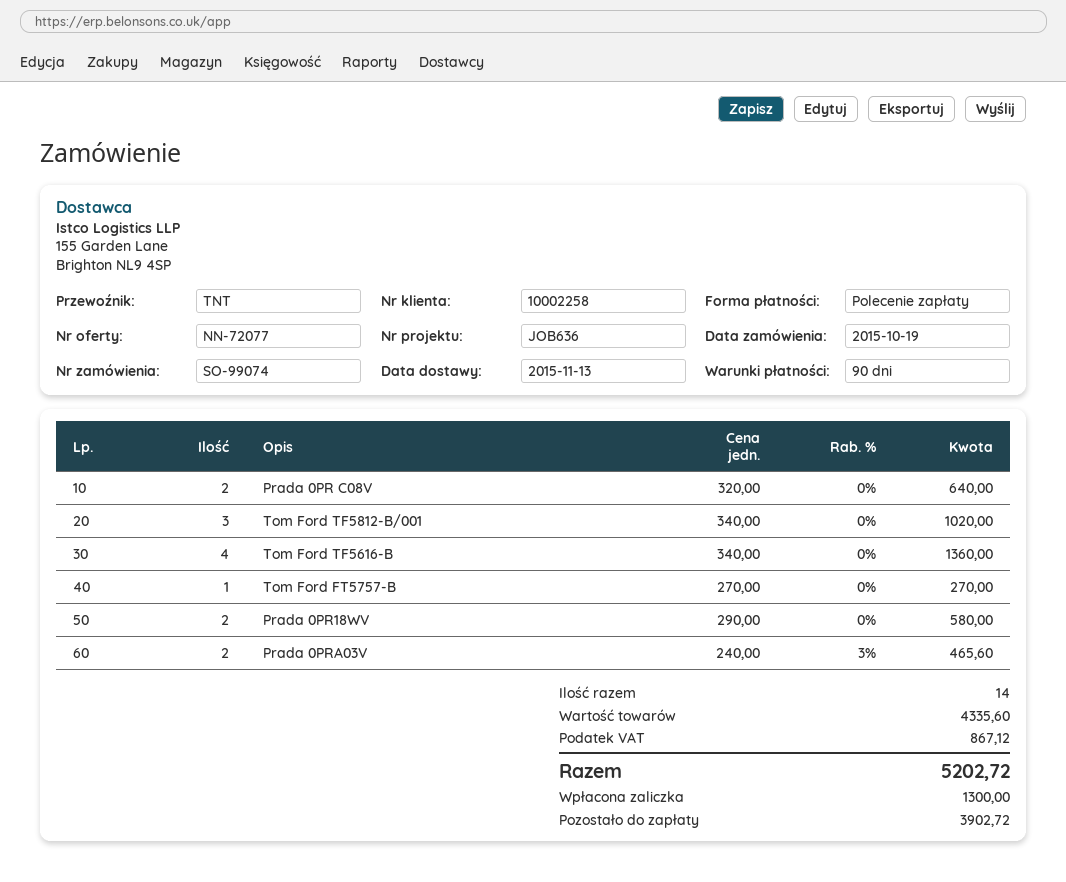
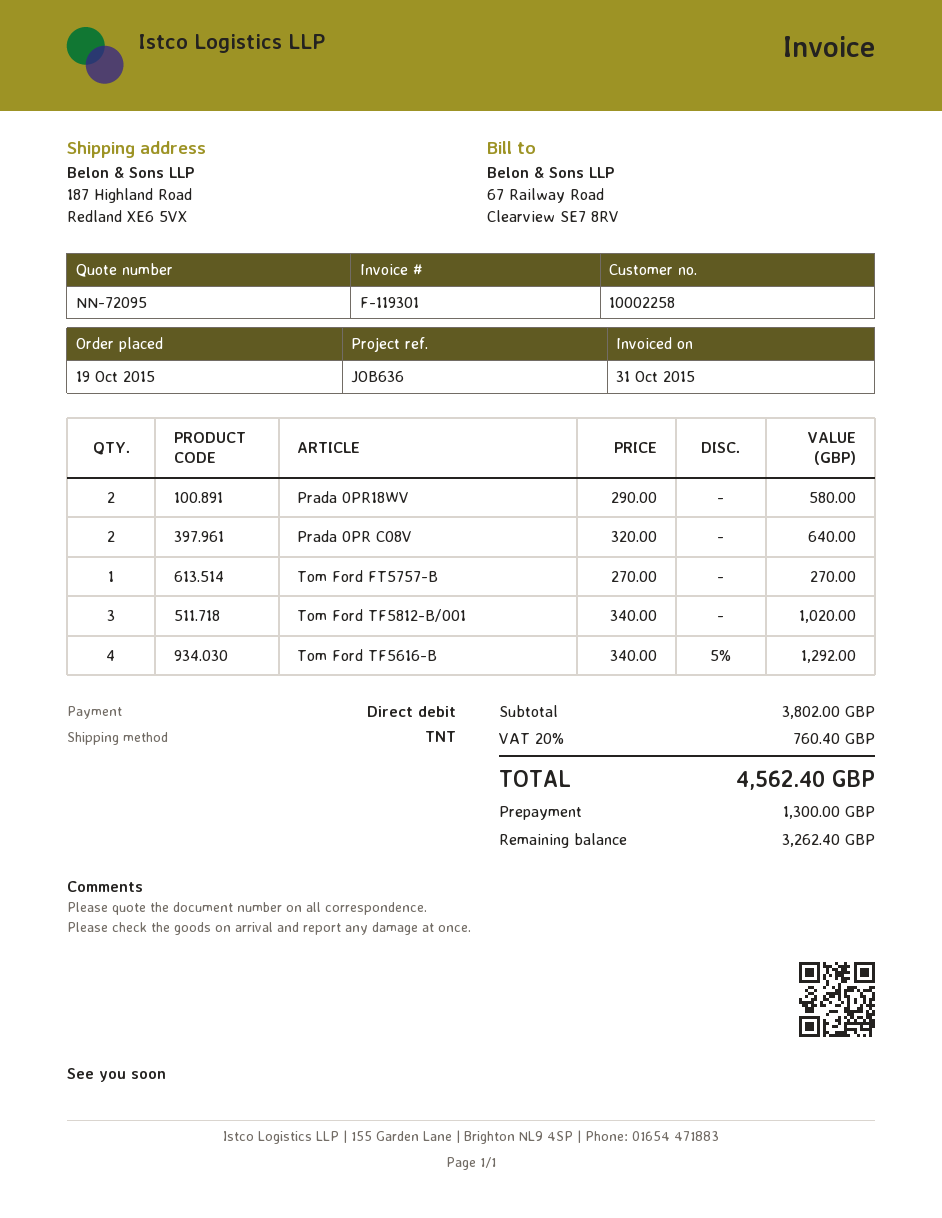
quote number: NN-72077 -> NN-72095
Tom Ford TF5616-B: 4 x 340.00 = 1360.00 -> 4 x 340.00 - 5% = 1292.00
Prada 0PRA03V: 2 x 240.00 - 3% = 465.60 -> none
subtotal: 4335.60 -> 3802.00
tax: 867.12 -> 760.40
total: 5202.72 -> 4562.40
balance: 3902.72 -> 3262.40

